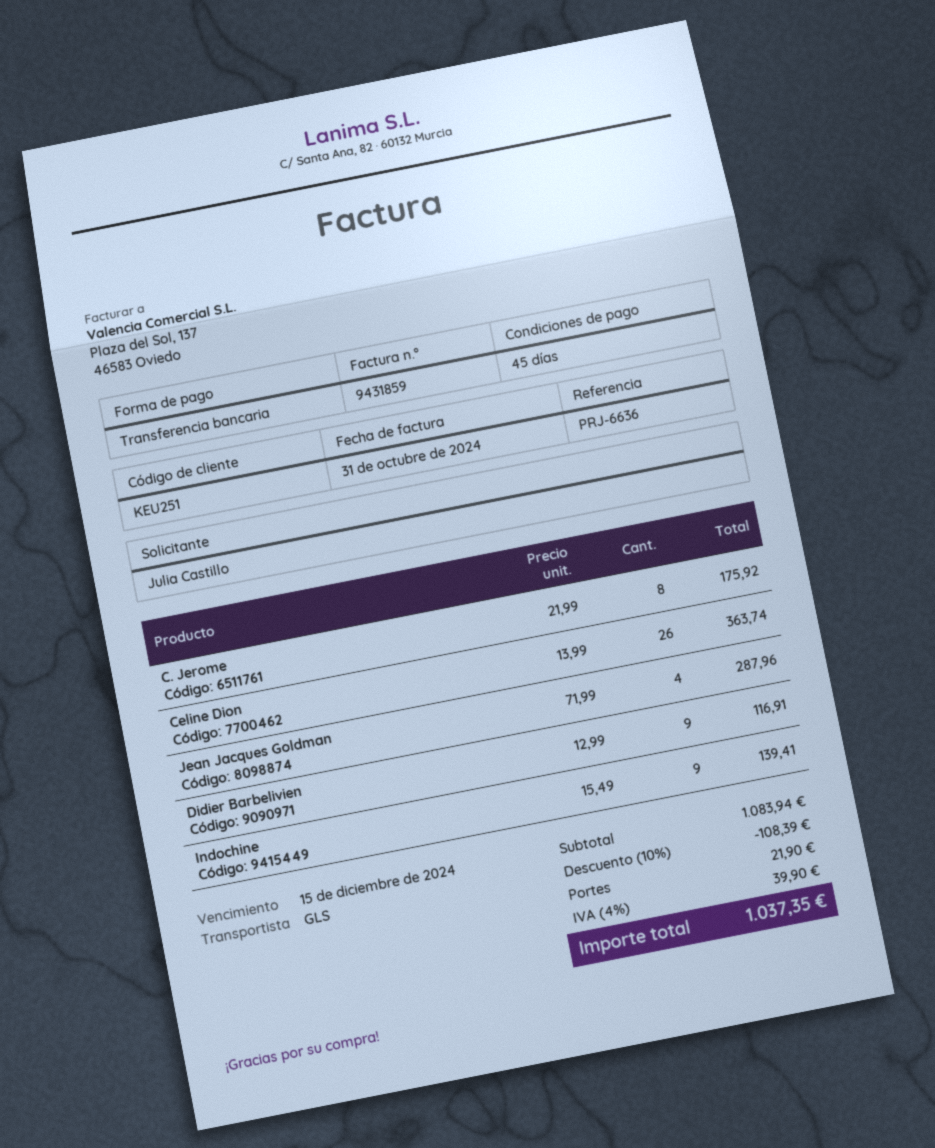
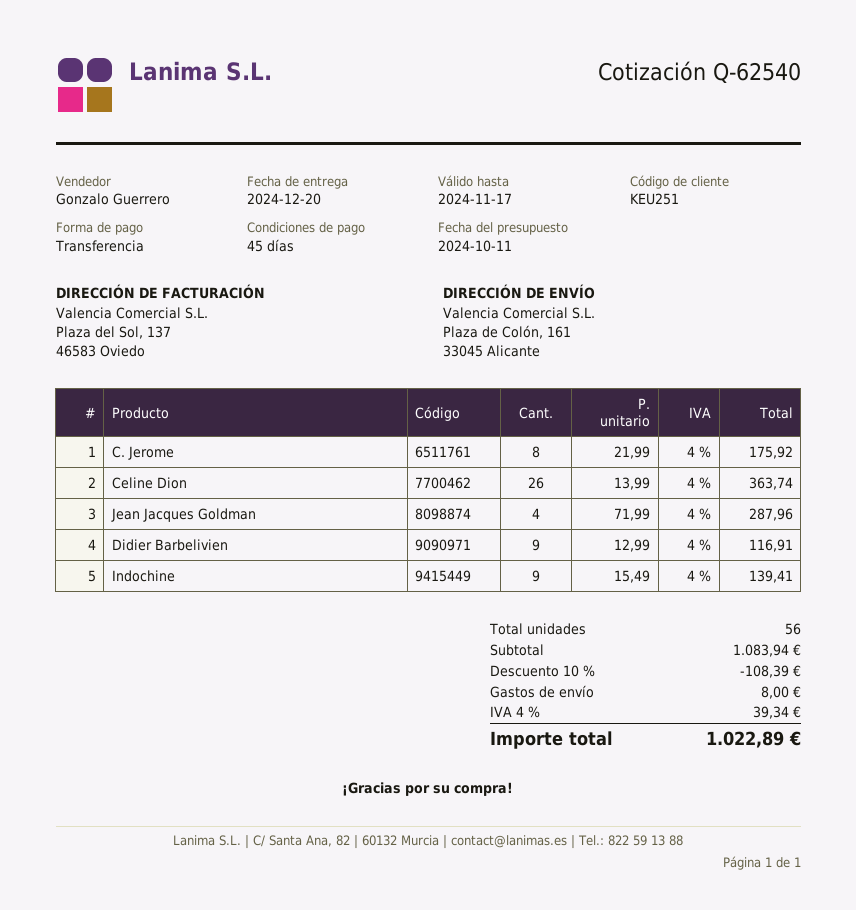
shipping: 21.90 -> 8.00
tax: 4% = 39.90 -> 4% = 39.34
total: 1037.35 -> 1022.89

